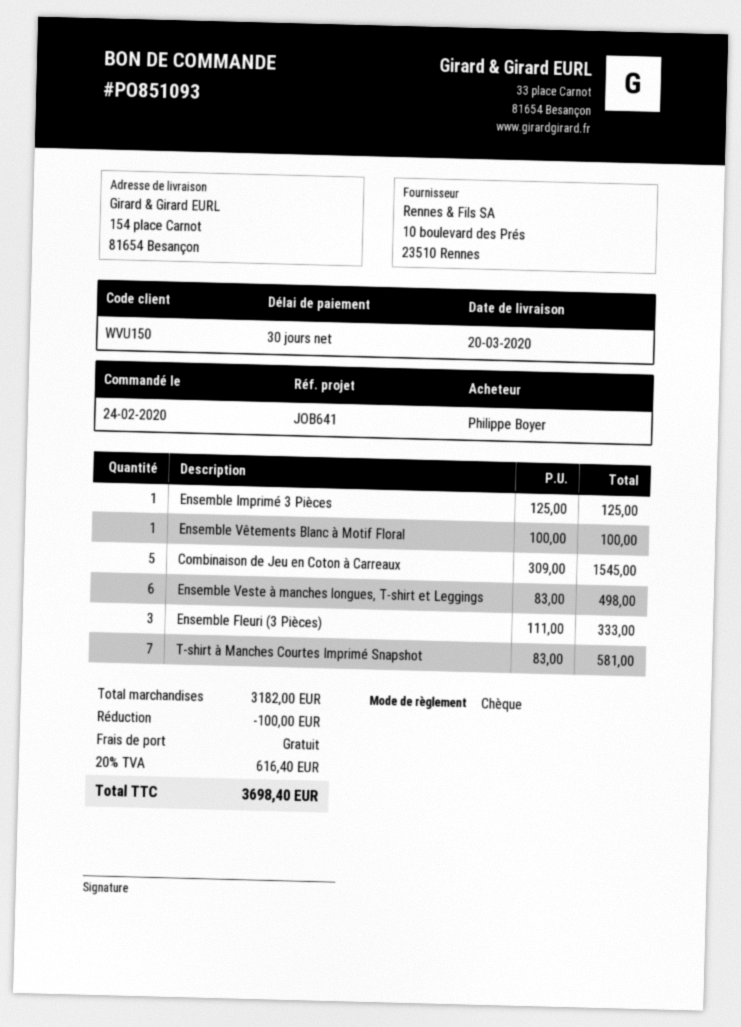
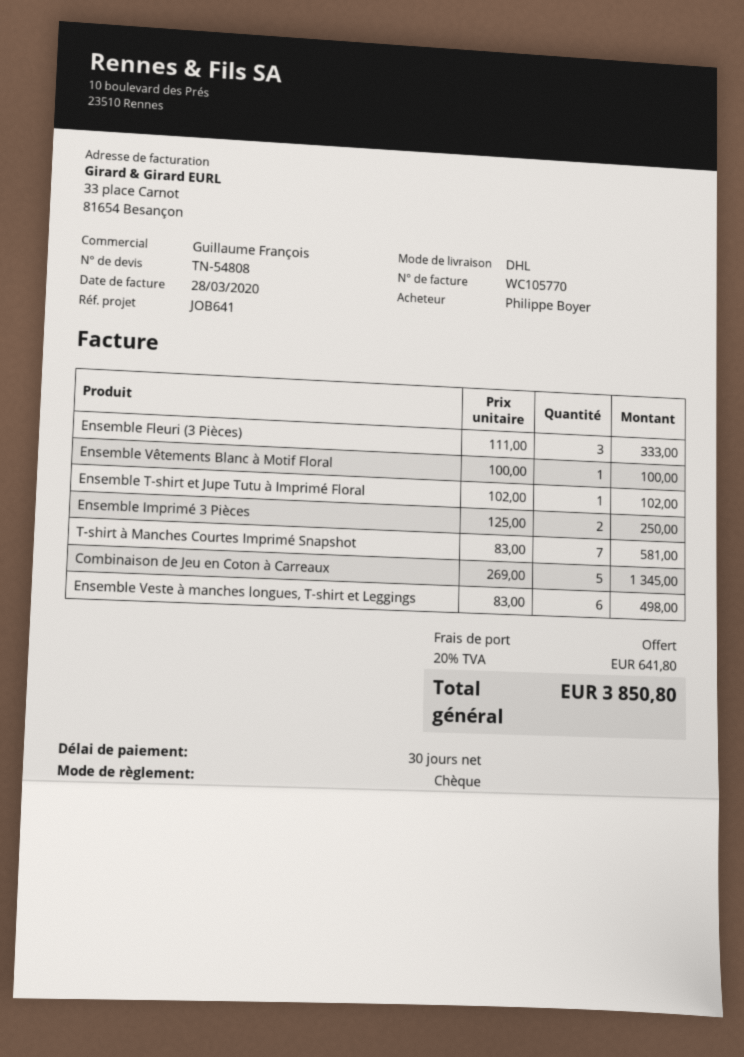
Ensemble Imprimé 3 Pièces: 1 x 125.00 = 125.00 -> 2 x 125.00 = 250.00
Combinaison de Jeu en Coton à Carreaux: 5 x 309.00 = 1545.00 -> 5 x 269.00 = 1345.00
Ensemble T-shirt et Jupe Tutu à Imprimé Floral: none -> 1 x 102.00 = 102.00
discount: 100.00 -> none
tax: 20% = 616.40 -> 20% = 641.80
total: 3698.40 -> 3850.80

